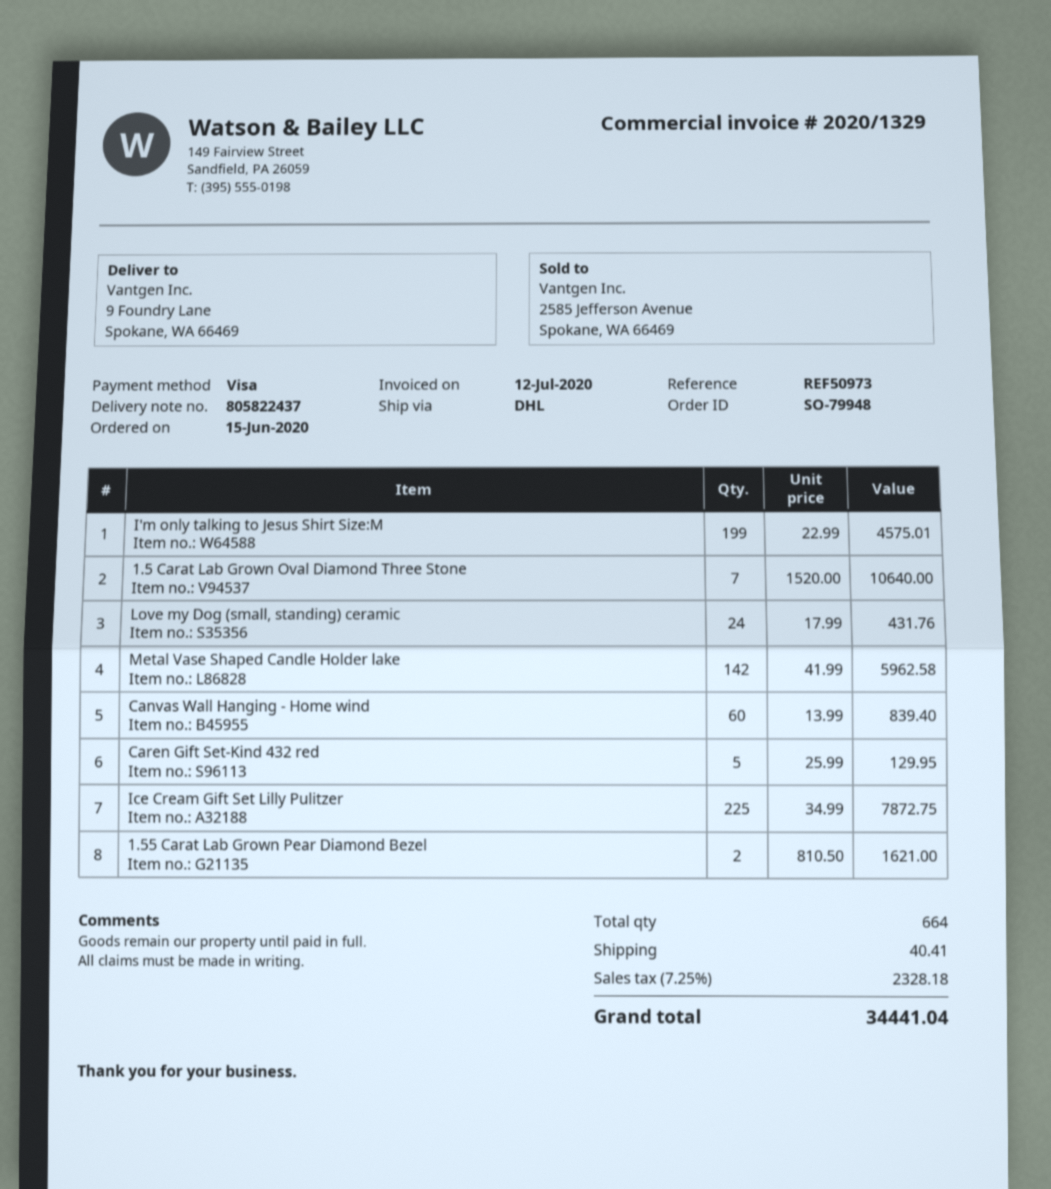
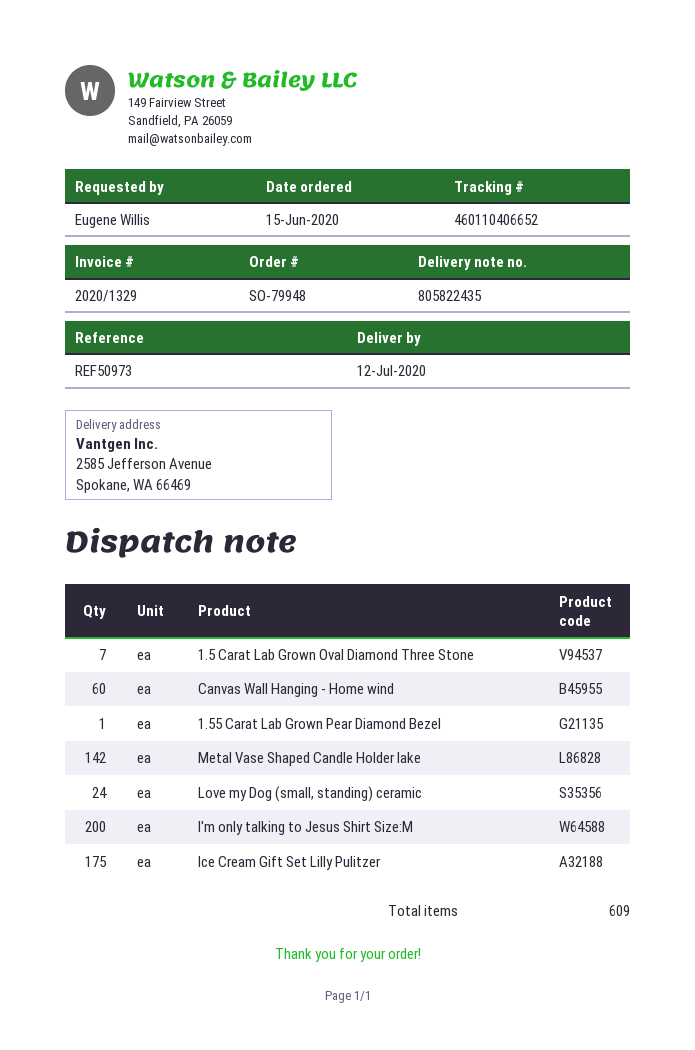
delivery note number: 805822437 -> 805822435
ship to: 9 Foundry Lane, Spokane, WA 66469 -> 2585 Jefferson Avenue, Spokane, WA 66469
I'm only talking to Jesus Shirt Size:M: 199 -> 200
Caren Gift Set-Kind 432 red: 5 -> none
Ice Cream Gift Set Lilly Pulitzer: 225 -> 175
1.55 Carat Lab Grown Pear Diamond Bezel: 2 -> 1
total quantity: 664 -> 609

